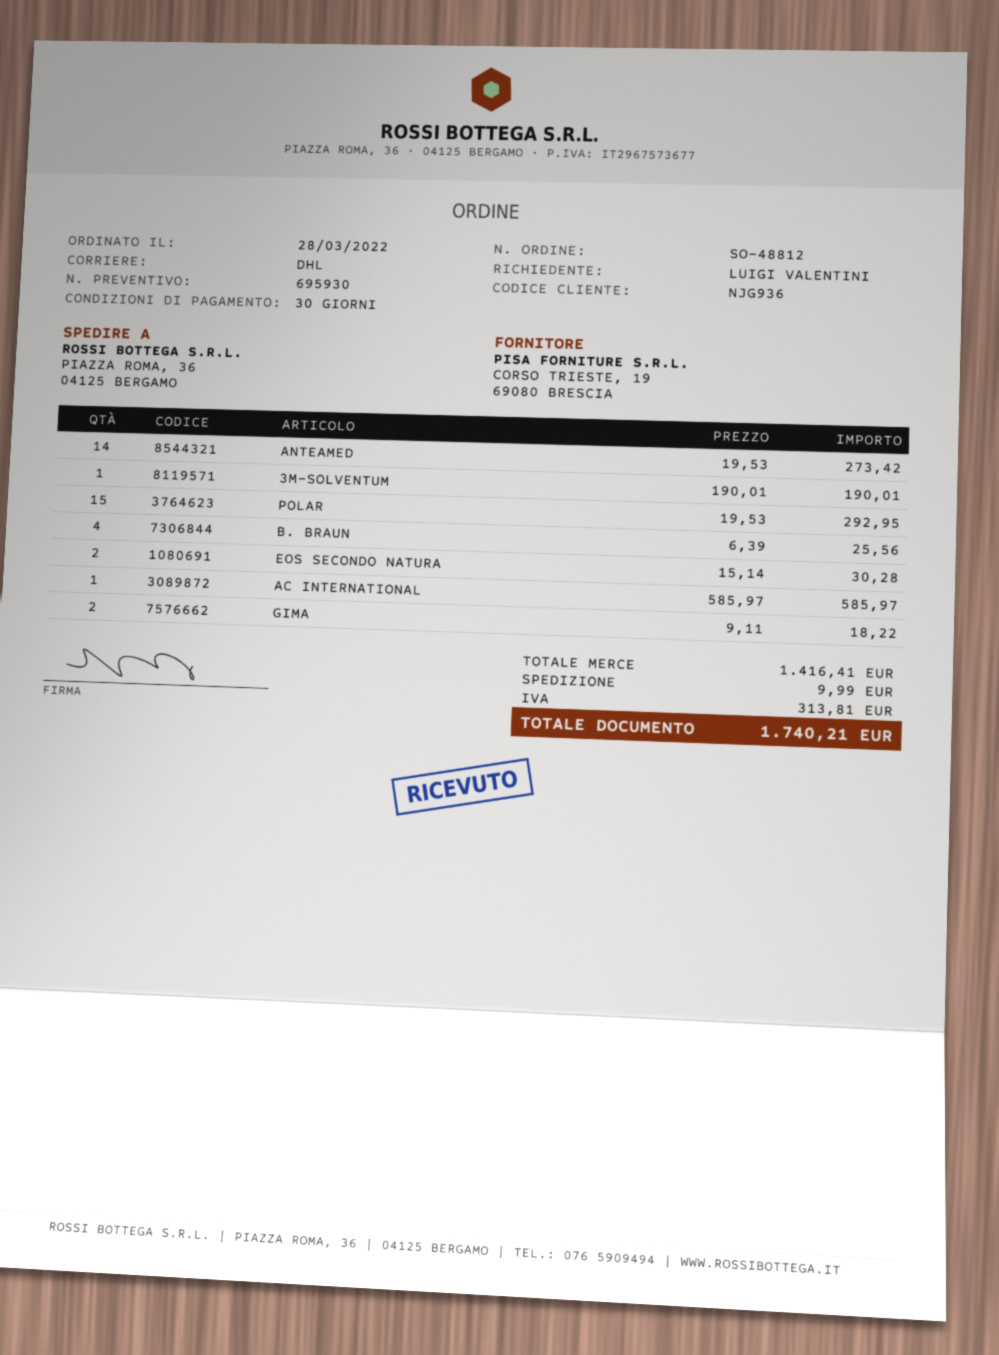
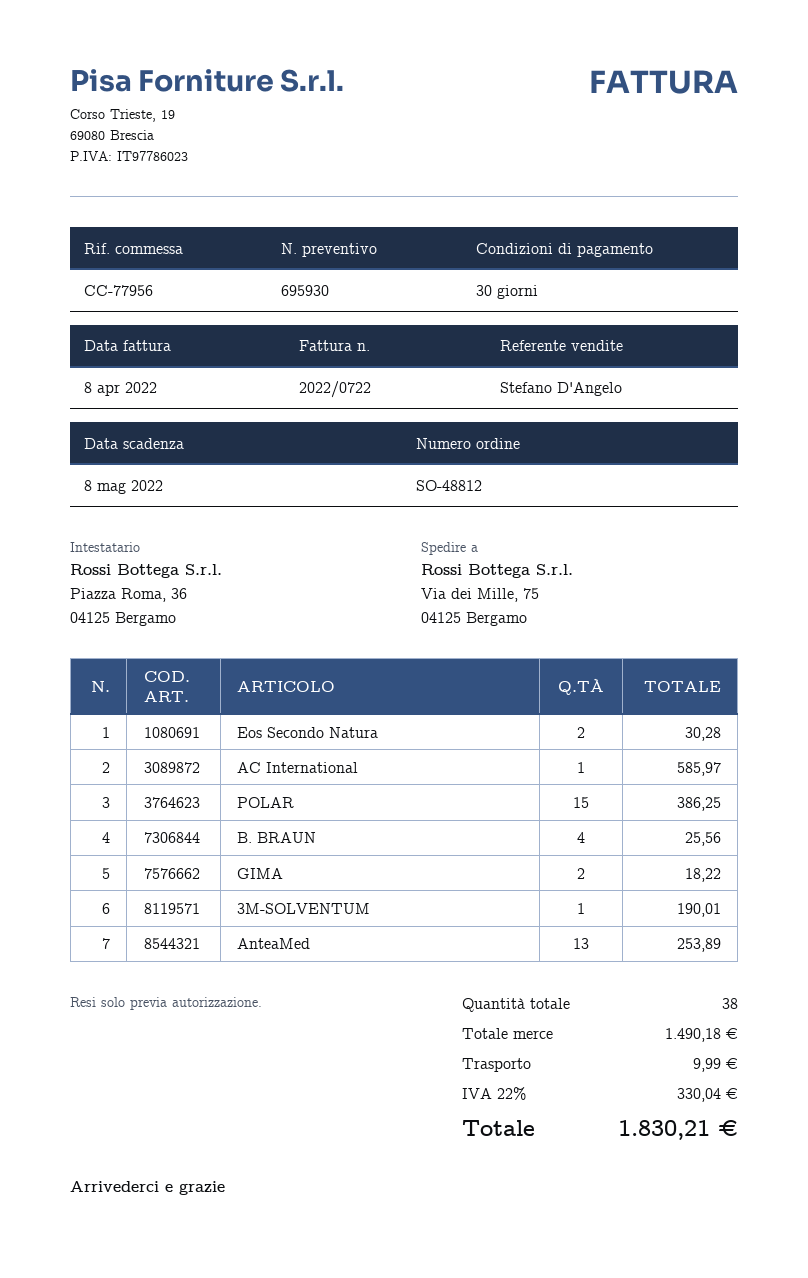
ship to: PIAZZA ROMA, 36, 04125 BERGAMO -> Via dei Mille, 75, 04125 Bergamo
ANTEAMED: 14 for 273.42 -> 13 for 253.89
POLAR: 15 for 292.95 -> 15 for 386.25
subtotal: 1416.41 -> 1490.18
tax: 313.81 -> 330.04
total: 1740.21 -> 1830.21

